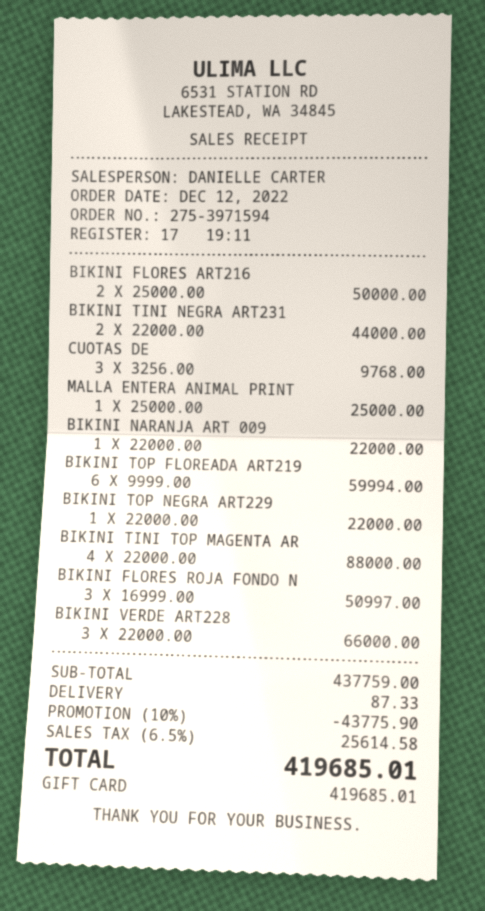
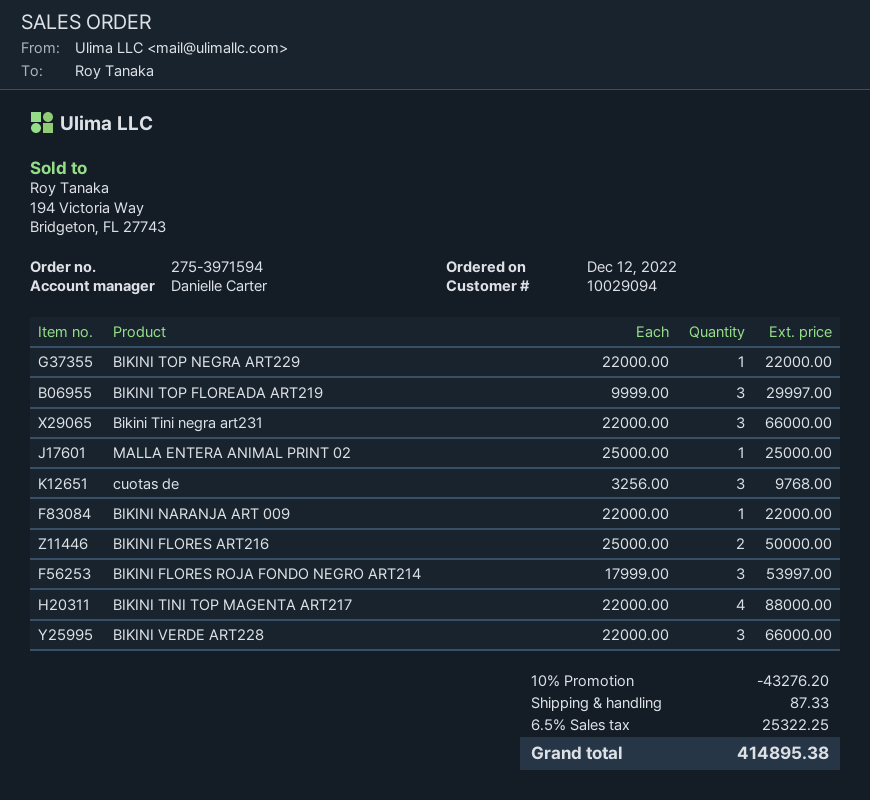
BIKINI TINI NEGRA ART231: 2 x 22000.00 = 44000.00 -> 3 x 22000.00 = 66000.00
BIKINI TOP FLOREADA ART219: 6 x 9999.00 = 59994.00 -> 3 x 9999.00 = 29997.00
BIKINI FLORES ROJA FONDO N: 3 x 16999.00 = 50997.00 -> 3 x 17999.00 = 53997.00
discount: 10% = 43775.90 -> 10% = 43276.20
tax: 6.5% = 25614.58 -> 6.5% = 25322.25
total: 419685.01 -> 414895.38

